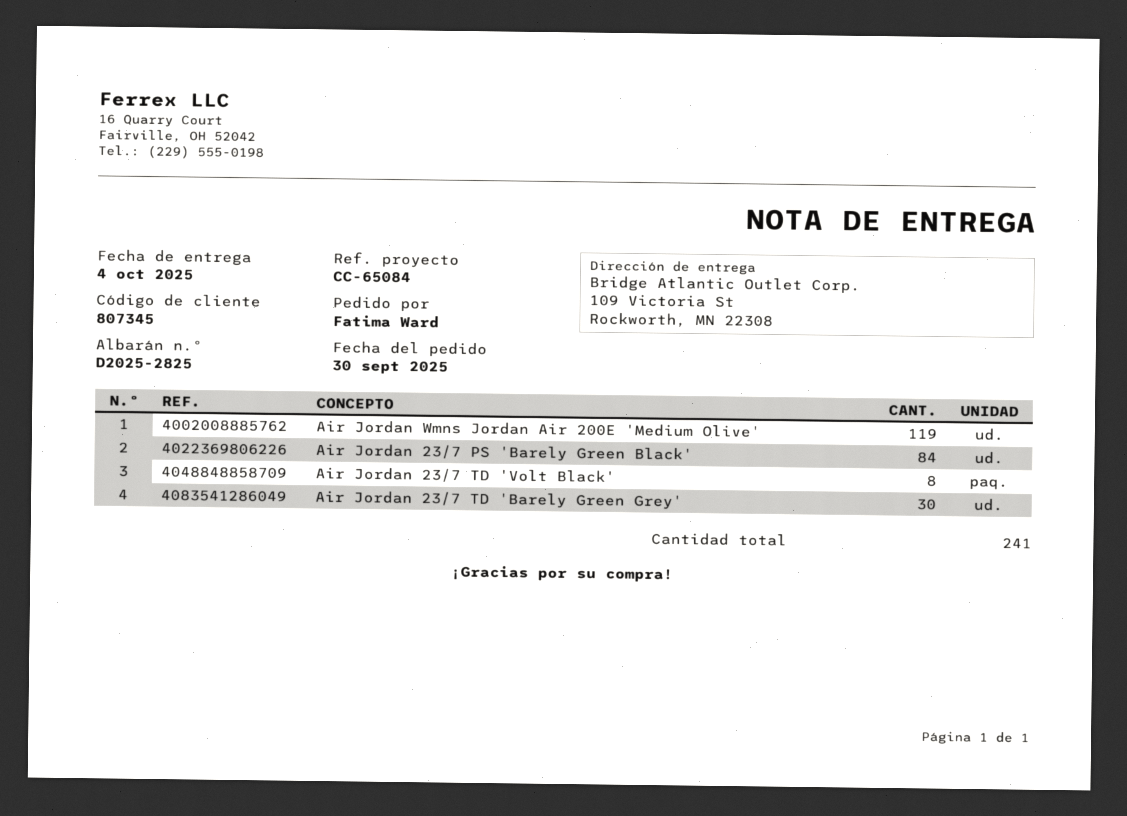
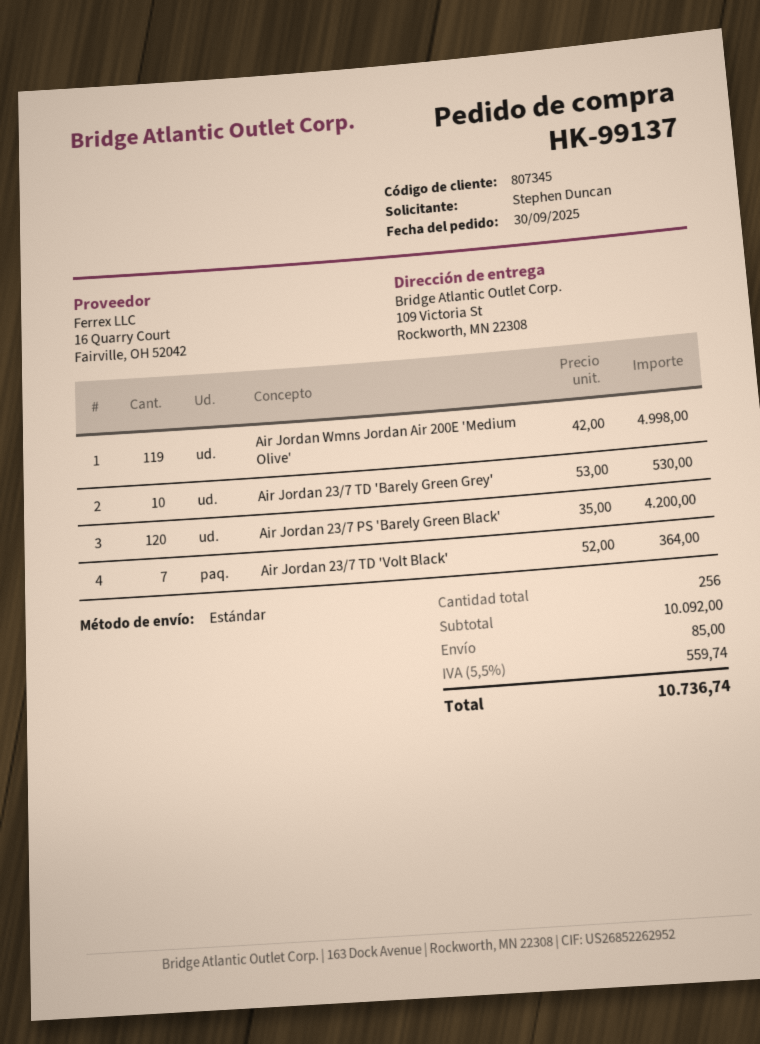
ordered by: Fatima Ward -> Stephen Duncan
Air Jordan 23/7 PS 'Barely Green Black': 84 -> 120
Air Jordan 23/7 TD 'Volt Black': 8 -> 7
Air Jordan 23/7 TD 'Barely Green Grey': 30 -> 10
total quantity: 241 -> 256

